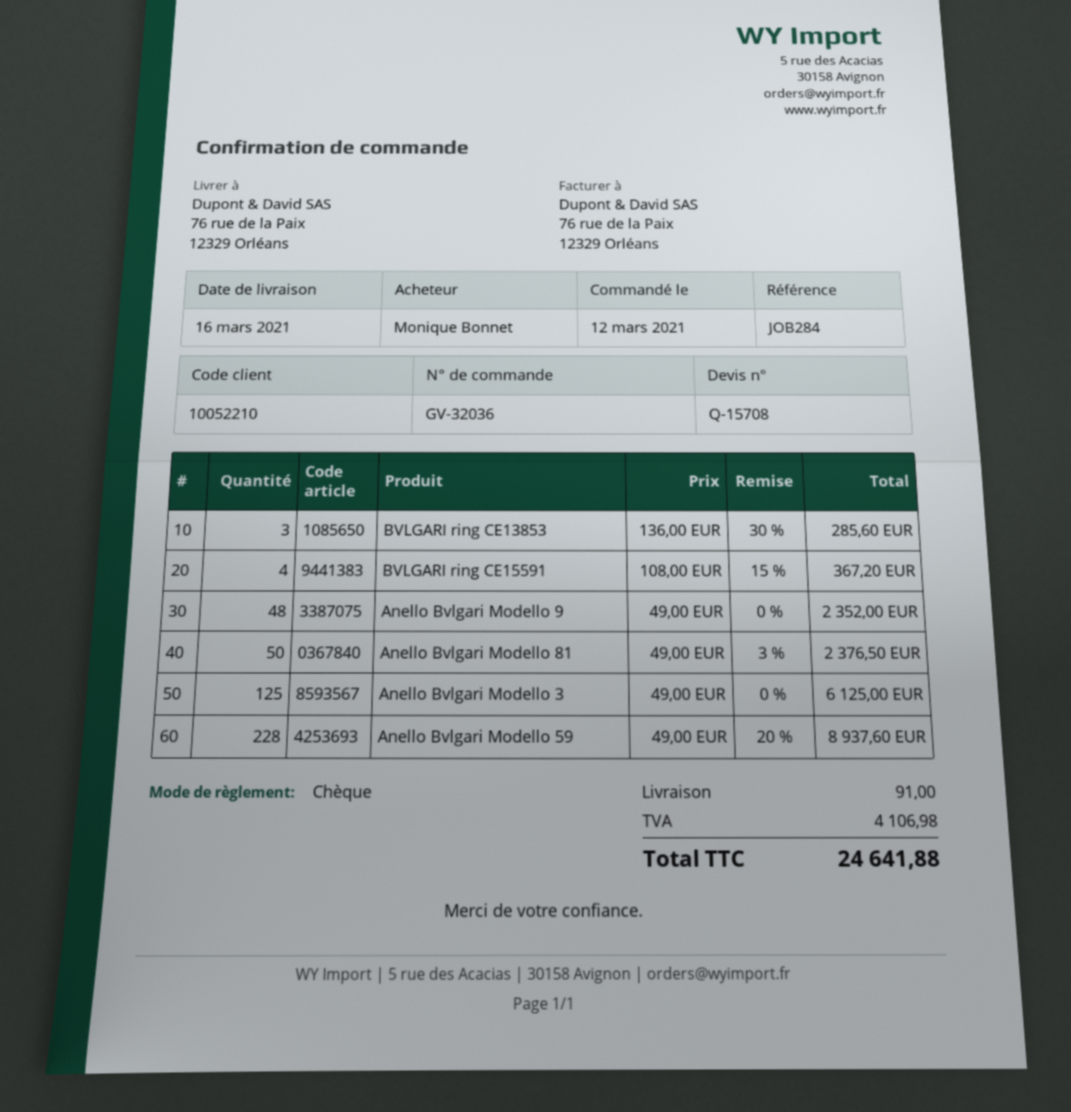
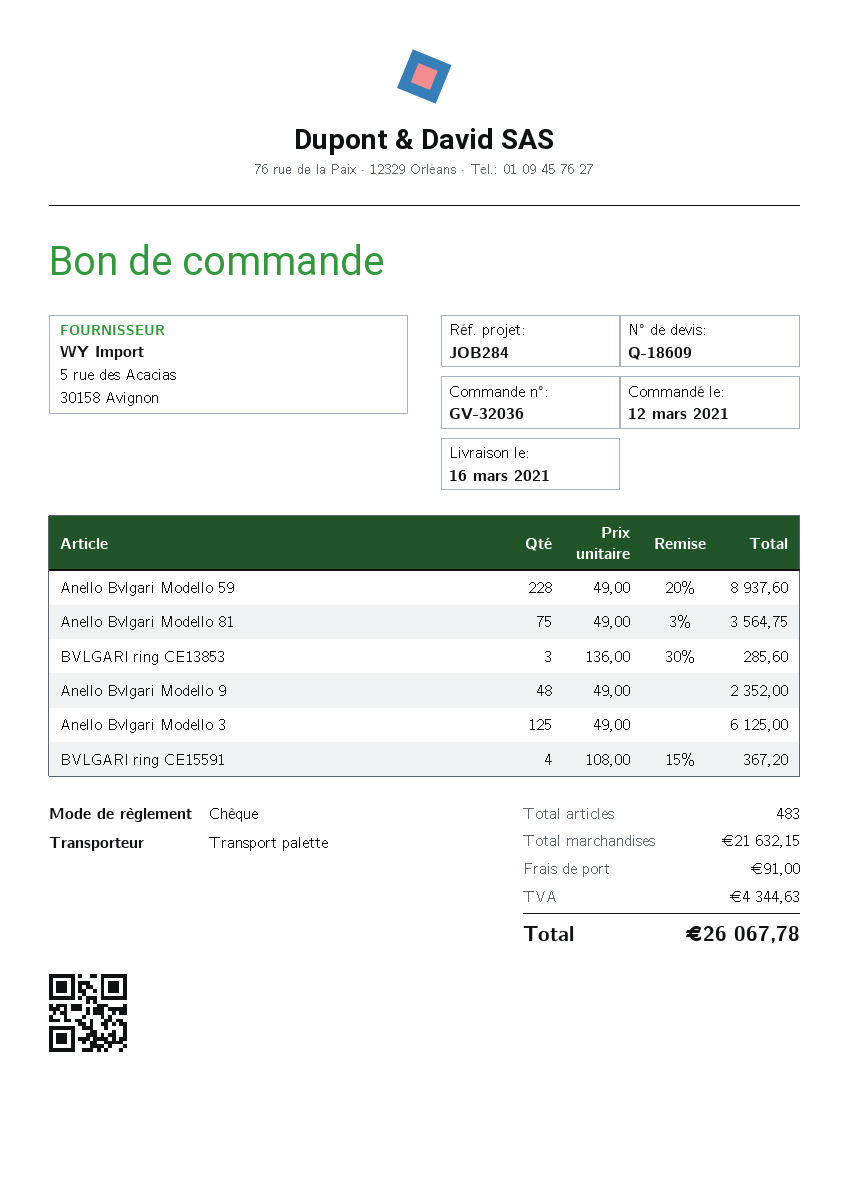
quote number: Q-15708 -> Q-18609
Anello Bvlgari Modello 81: 50 x 49.00 - 3% = 2376.50 -> 75 x 49.00 - 3% = 3564.75
tax: 4106.98 -> 4344.63
total: 24641.88 -> 26067.78

